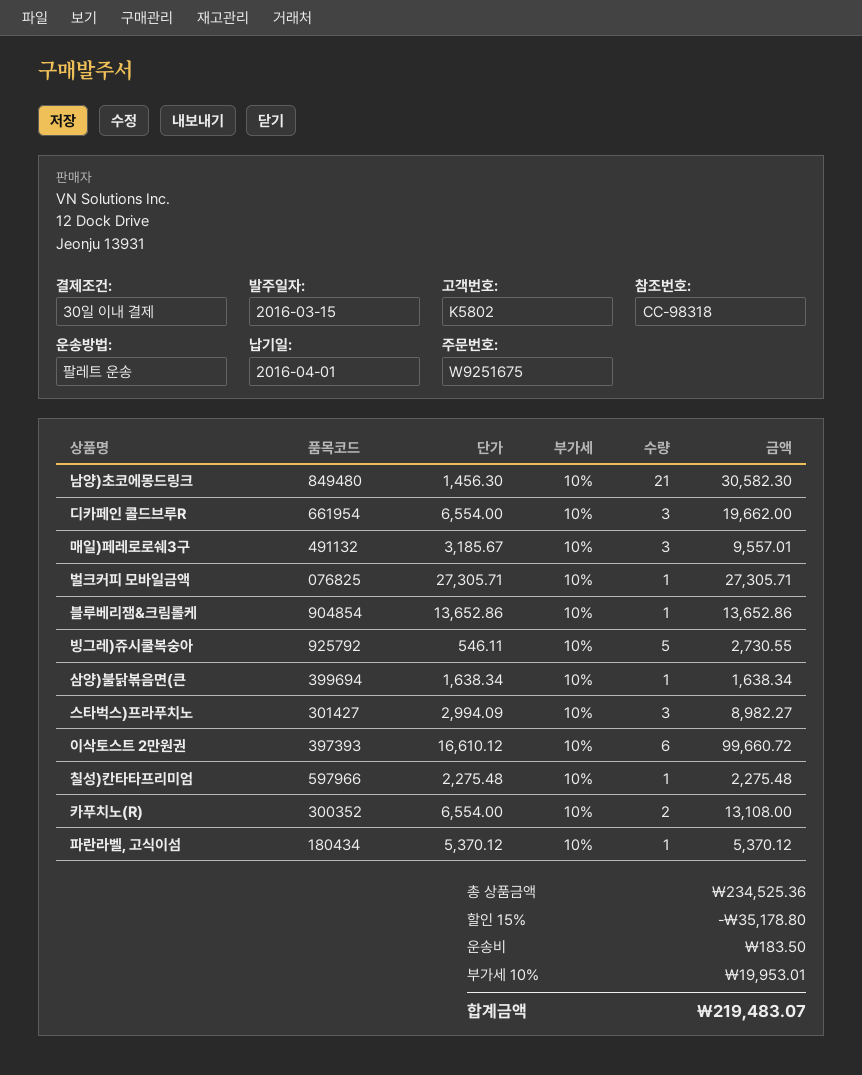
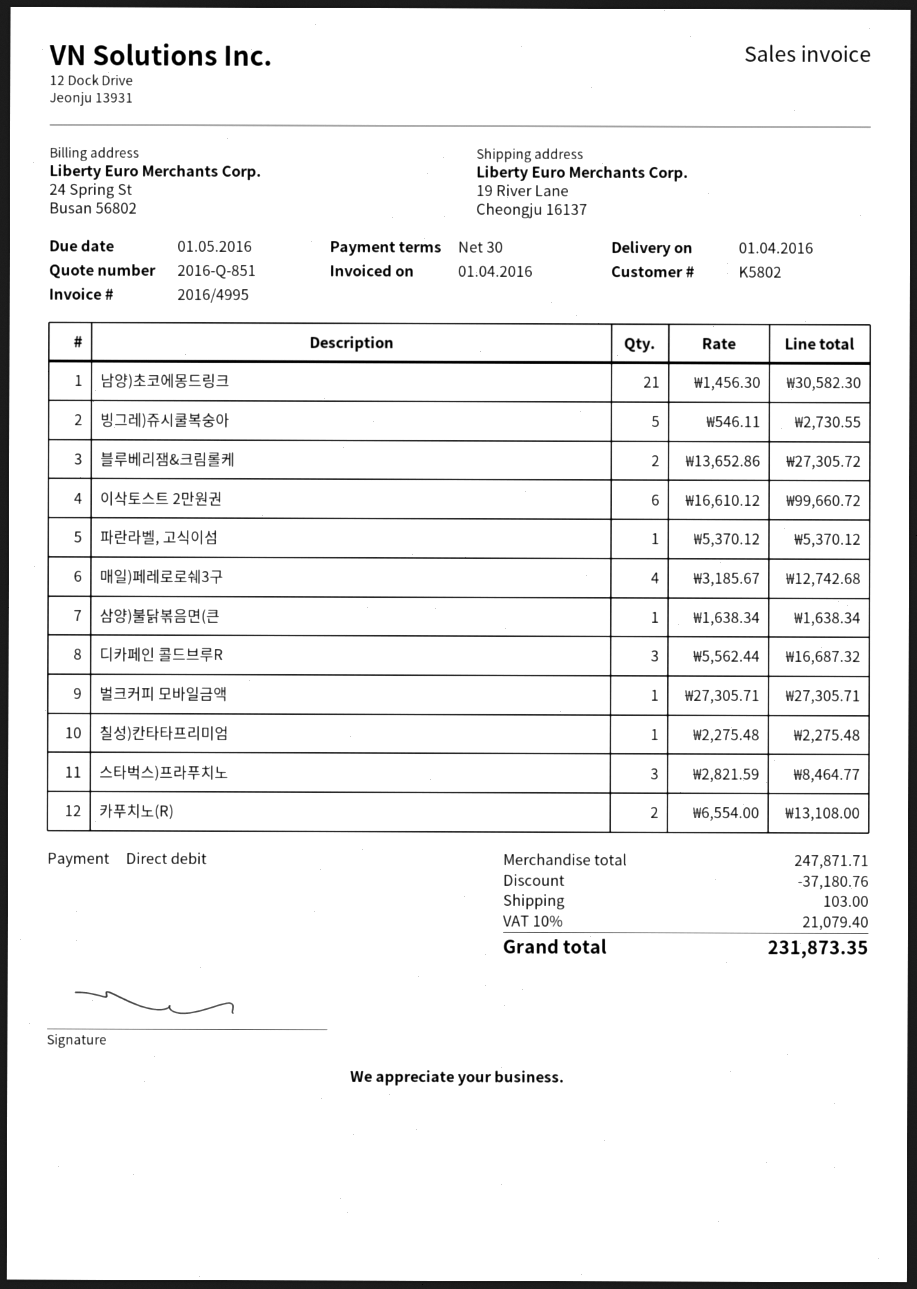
디카페인 콜드브루R: 3 x 6554.00 = 19662.00 -> 3 x 5562.44 = 16687.32
매일)페레로로쉐3구: 3 x 3185.67 = 9557.01 -> 4 x 3185.67 = 12742.68
블루베리잼&크림롤케: 1 x 13652.86 = 13652.86 -> 2 x 13652.86 = 27305.72
스타벅스)프라푸치노: 3 x 2994.09 = 8982.27 -> 3 x 2821.59 = 8464.77
subtotal: 234525.36 -> 247871.71
discount: 35178.80 -> 37180.76
shipping: 183.50 -> 103.00
tax: 10% = 19953.01 -> 10% = 21079.40
total: 219483.07 -> 231873.35

